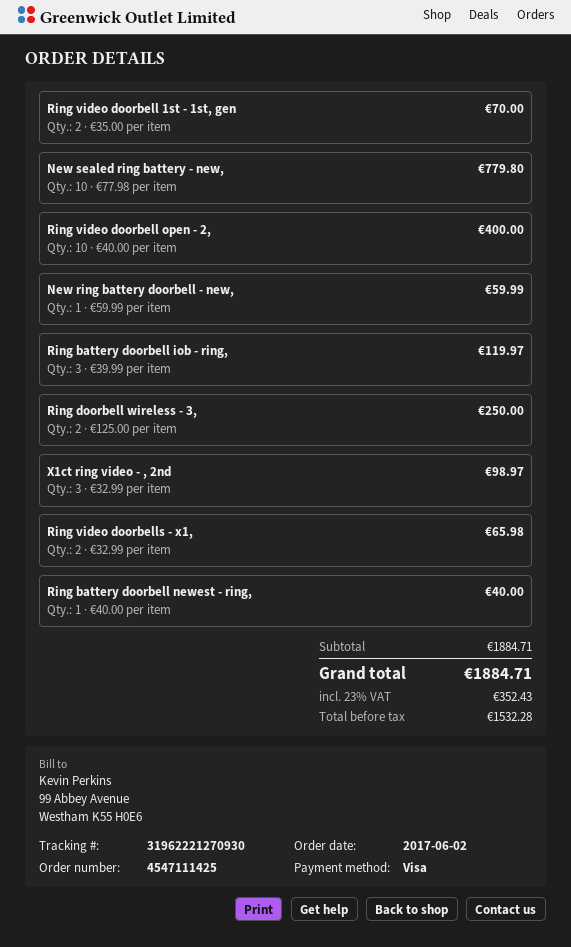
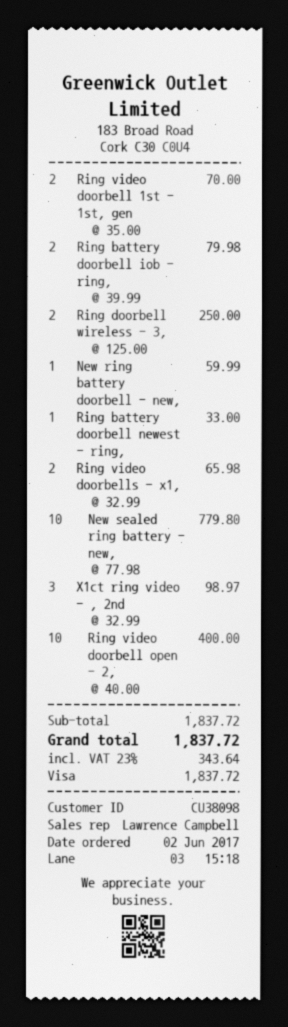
Ring battery doorbell iob - ring,: 3 x 39.99 = 119.97 -> 2 x 39.99 = 79.98
Ring battery doorbell newest - ring,: 1 x 40.00 = 40.00 -> 1 x 33.00 = 33.00
subtotal: 1884.71 -> 1837.72
tax: 23% = 352.43 -> 23% = 343.64
total: 1884.71 -> 1837.72

